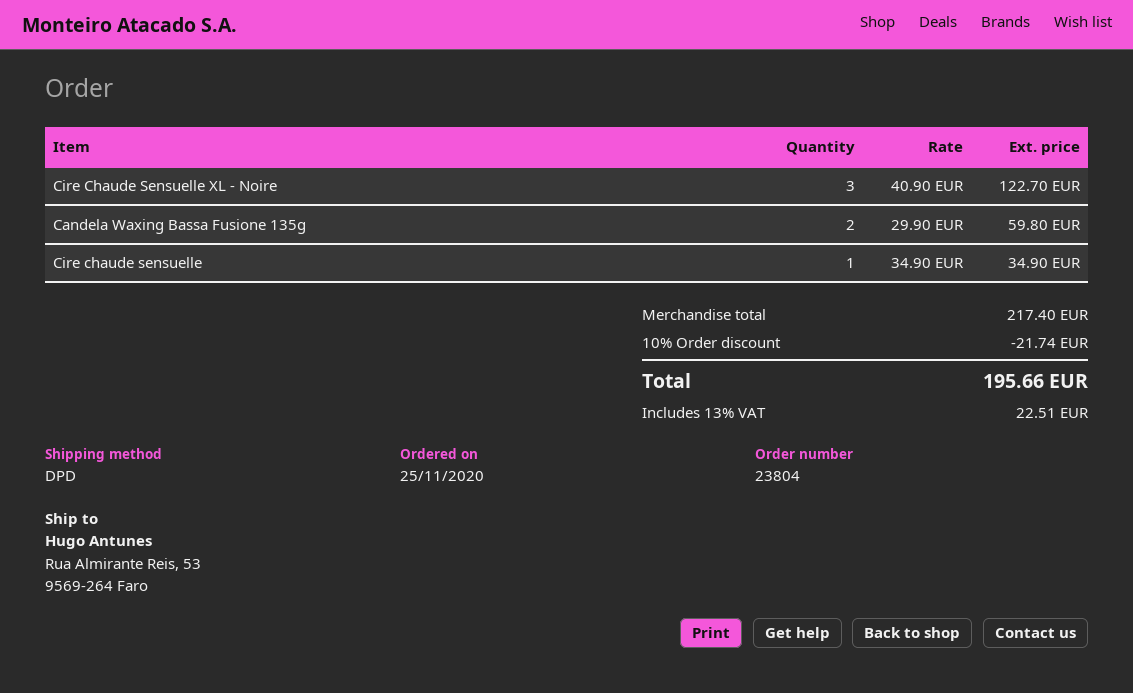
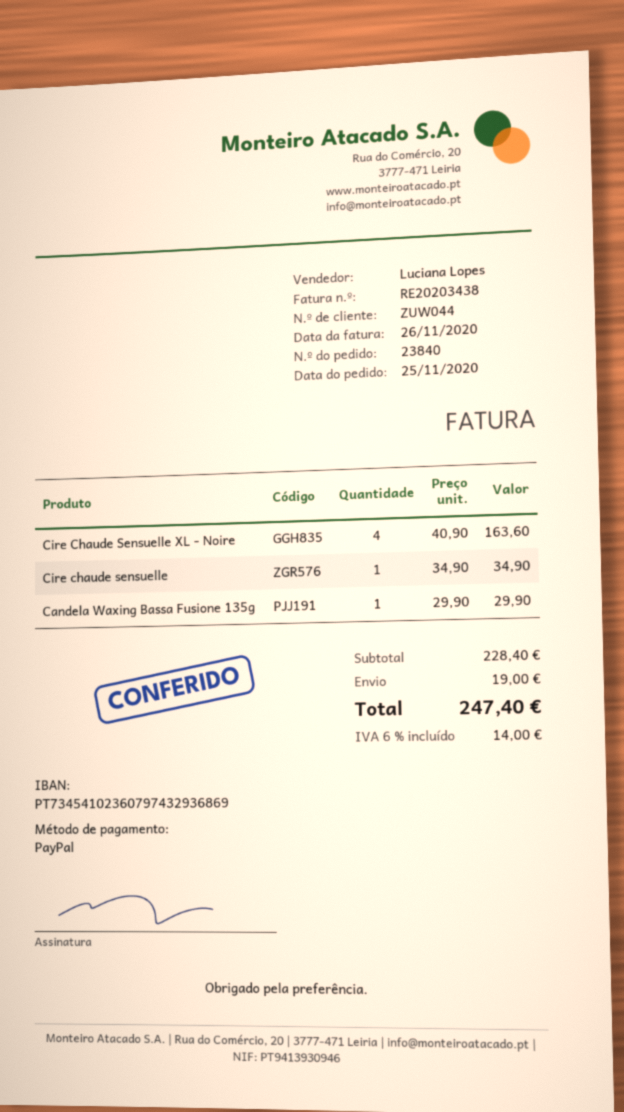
order number: 23804 -> 23840
Cire Chaude Sensuelle XL - Noire: 3 x 40.90 = 122.70 -> 4 x 40.90 = 163.60
Candela Waxing Bassa Fusione 135g: 2 x 29.90 = 59.80 -> 1 x 29.90 = 29.90
subtotal: 217.40 -> 228.40
discount: 10% = 21.74 -> none
shipping: none -> 19.00
tax: 13% = 22.51 -> 6% = 14.00
total: 195.66 -> 247.40

